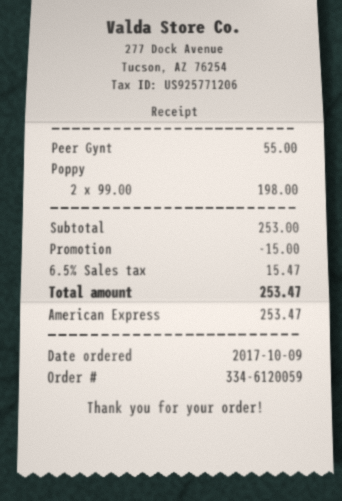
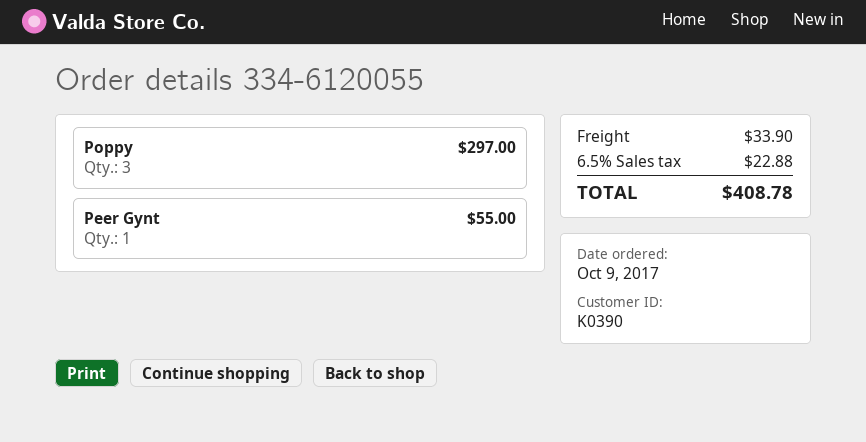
order number: 334-6120059 -> 334-6120055
Poppy: 2 for 198.00 -> 3 for 297.00
discount: 15.00 -> none
shipping: none -> 33.90
tax: 6.5% = 15.47 -> 6.5% = 22.88
total: 253.47 -> 408.78

